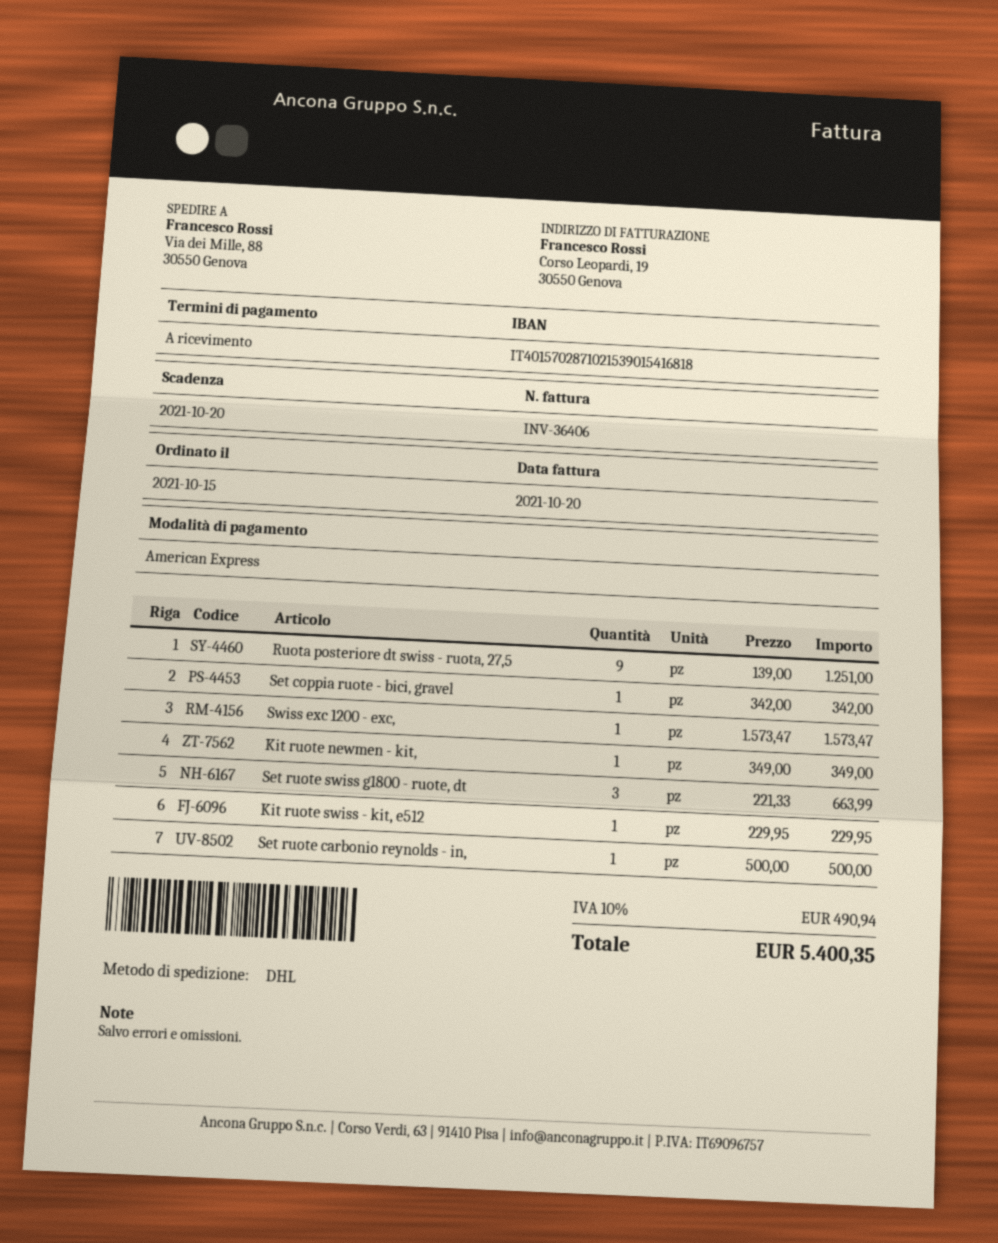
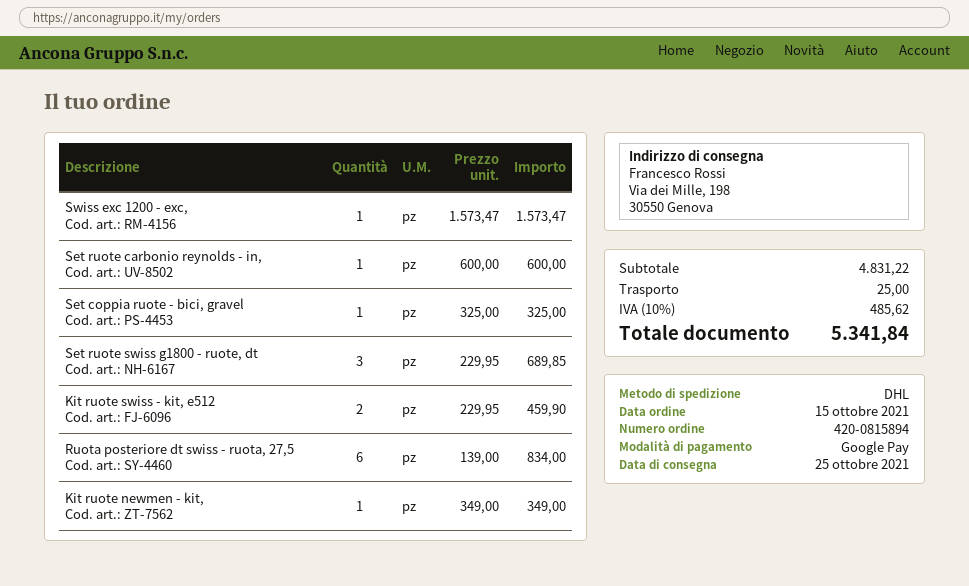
payment method: American Express -> Google Pay
ship to: Via dei Mille, 88, 30550 Genova -> Via dei Mille, 198, 30550 Genova
Ruota posteriore dt swiss - ruota, 27,5: 9 x 139.00 = 1251.00 -> 6 x 139.00 = 834.00
Set coppia ruote - bici, gravel: 1 x 342.00 = 342.00 -> 1 x 325.00 = 325.00
Set ruote swiss g1800 - ruote, dt: 3 x 221.33 = 663.99 -> 3 x 229.95 = 689.85
Kit ruote swiss - kit, e512: 1 x 229.95 = 229.95 -> 2 x 229.95 = 459.90
Set ruote carbonio reynolds - in,: 1 x 500.00 = 500.00 -> 1 x 600.00 = 600.00
shipping: none -> 25.00
tax: 10% = 490.94 -> 10% = 485.62
total: 5400.35 -> 5341.84

